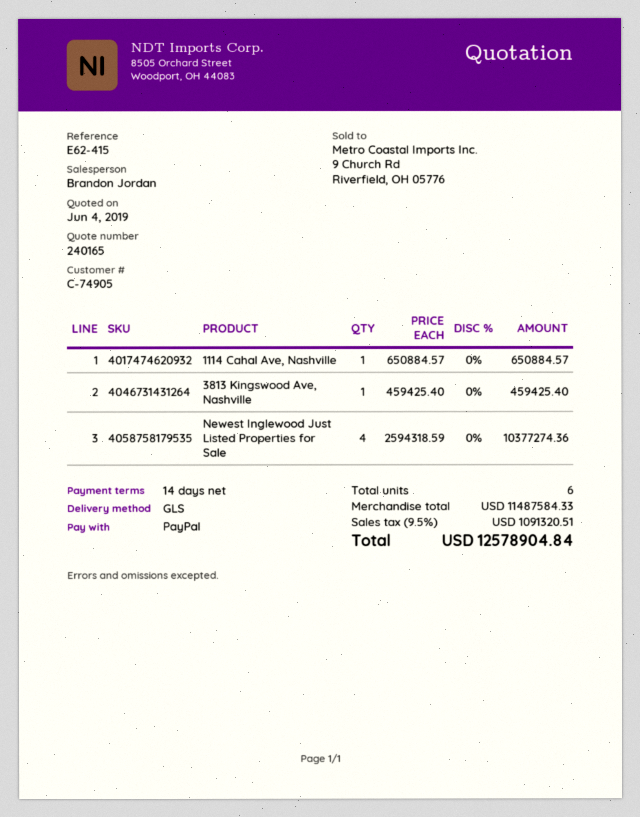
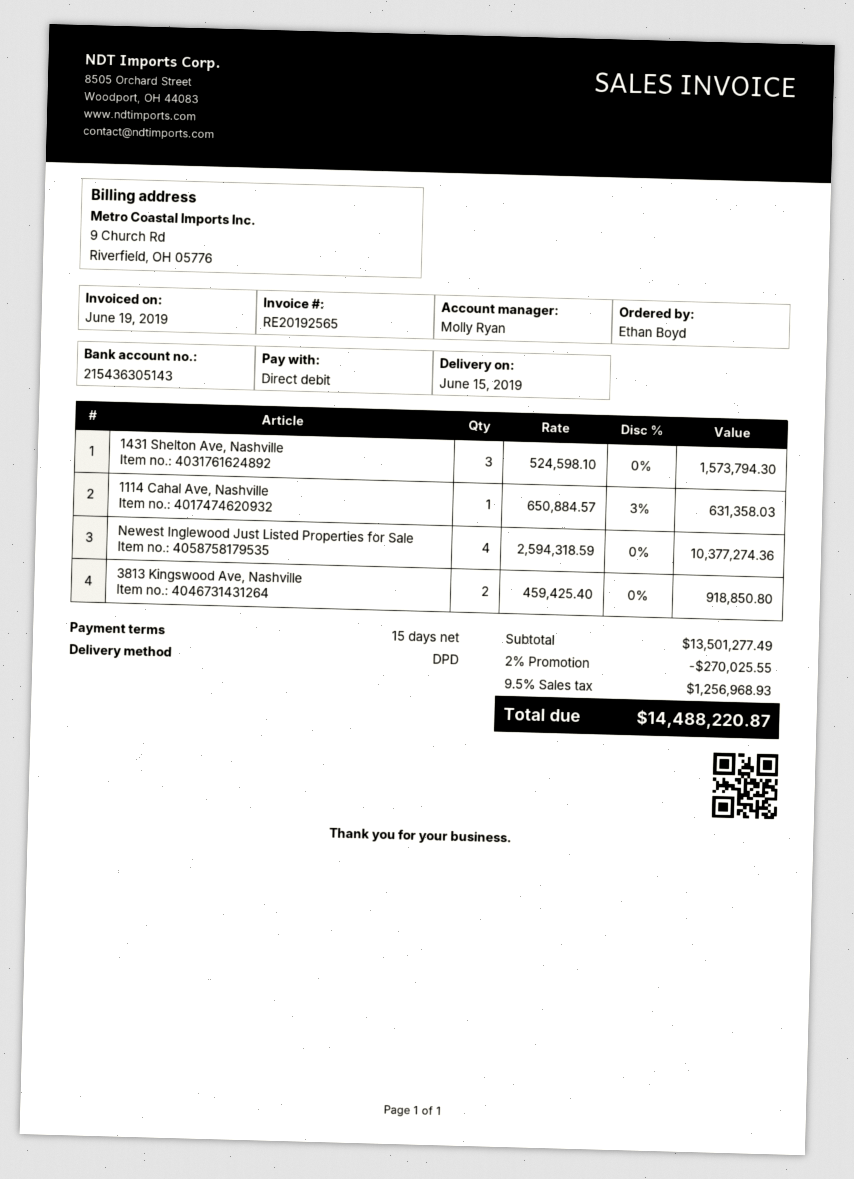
payment terms: 14 days -> 15 days
sales rep: Brandon Jordan -> Molly Ryan
payment method: PayPal -> direct debit
shipping method: GLS -> DPD
1114 Cahal Ave, Nashville: 1 x 650884.57 = 650884.57 -> 1 x 650884.57 - 3% = 631358.03
3813 Kingswood Ave, Nashville: 1 x 459425.40 = 459425.40 -> 2 x 459425.40 = 918850.80
1431 Shelton Ave, Nashville: none -> 3 x 524598.10 = 1573794.30
subtotal: 11487584.33 -> 13501277.49
discount: none -> 2% = 270025.55
tax: 9.5% = 1091320.51 -> 9.5% = 1256968.93
total: 12578904.84 -> 14488220.87

